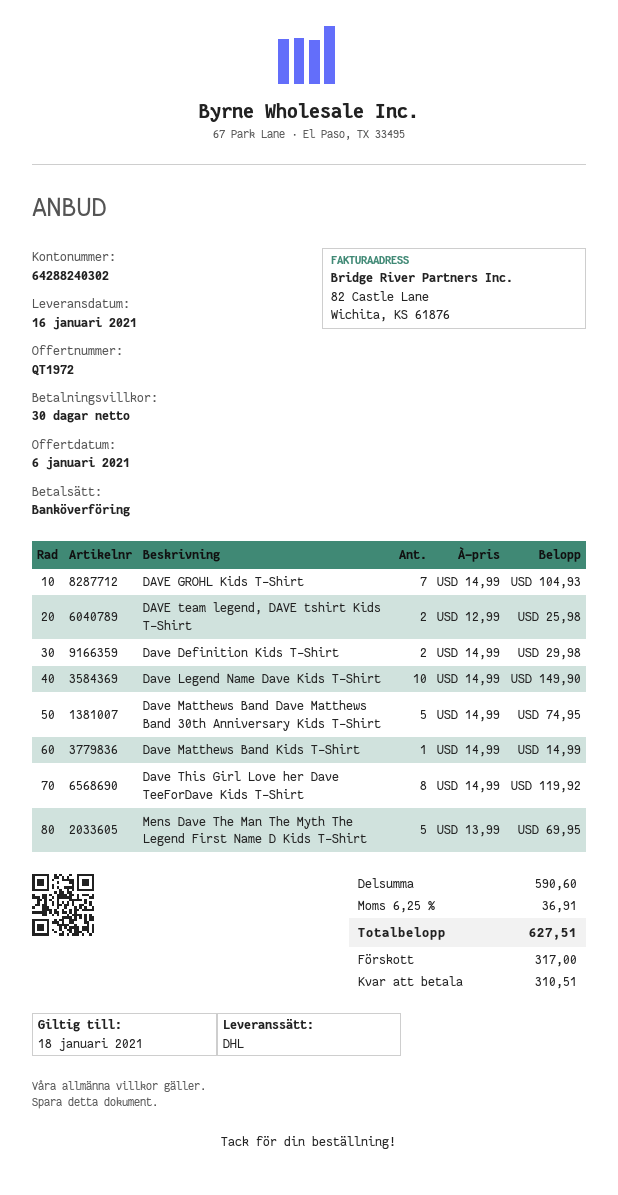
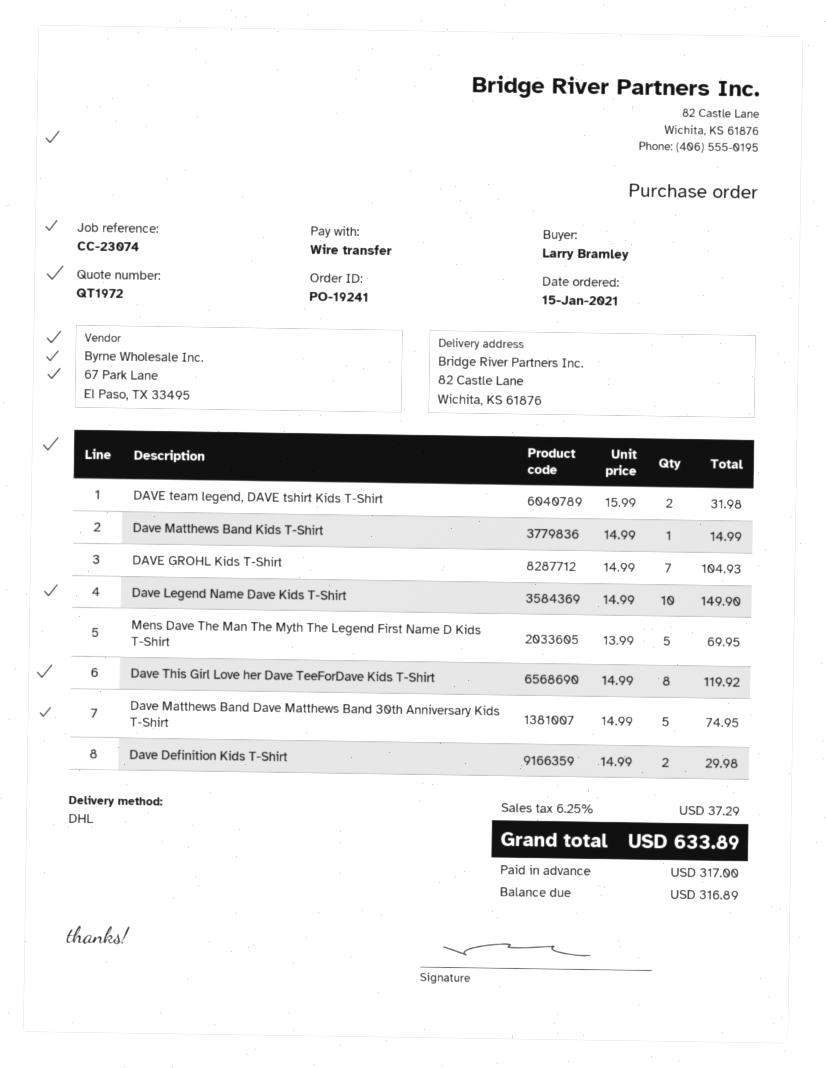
DAVE team legend, DAVE tshirt Kids T-Shirt: 2 x 12.99 = 25.98 -> 2 x 15.99 = 31.98
tax: 6.25% = 36.91 -> 6.25% = 37.29
total: 627.51 -> 633.89
balance: 310.51 -> 316.89

